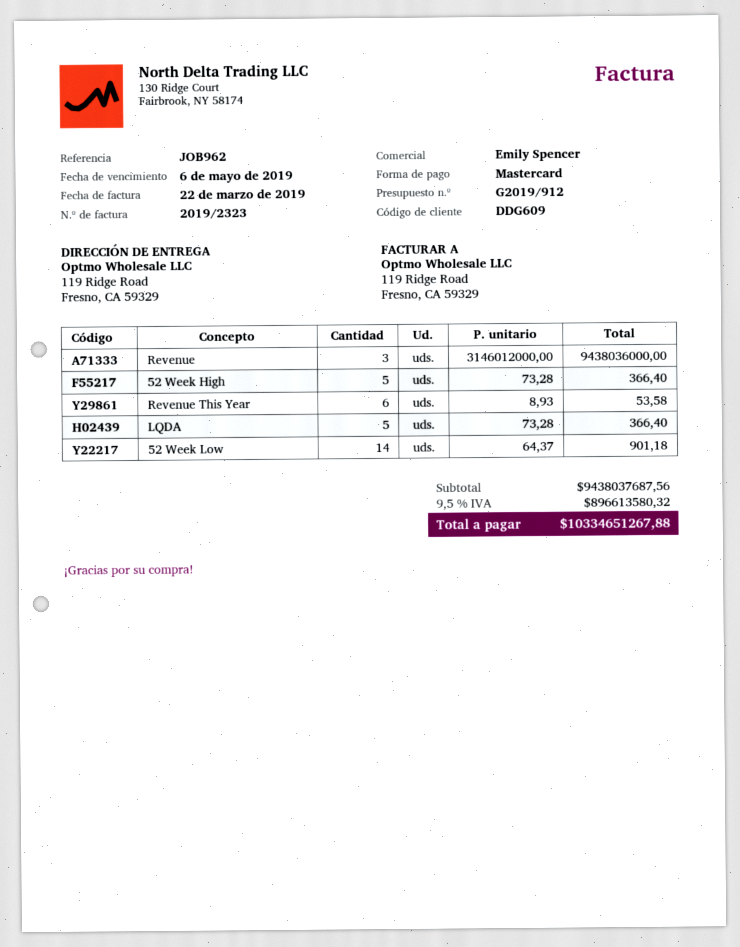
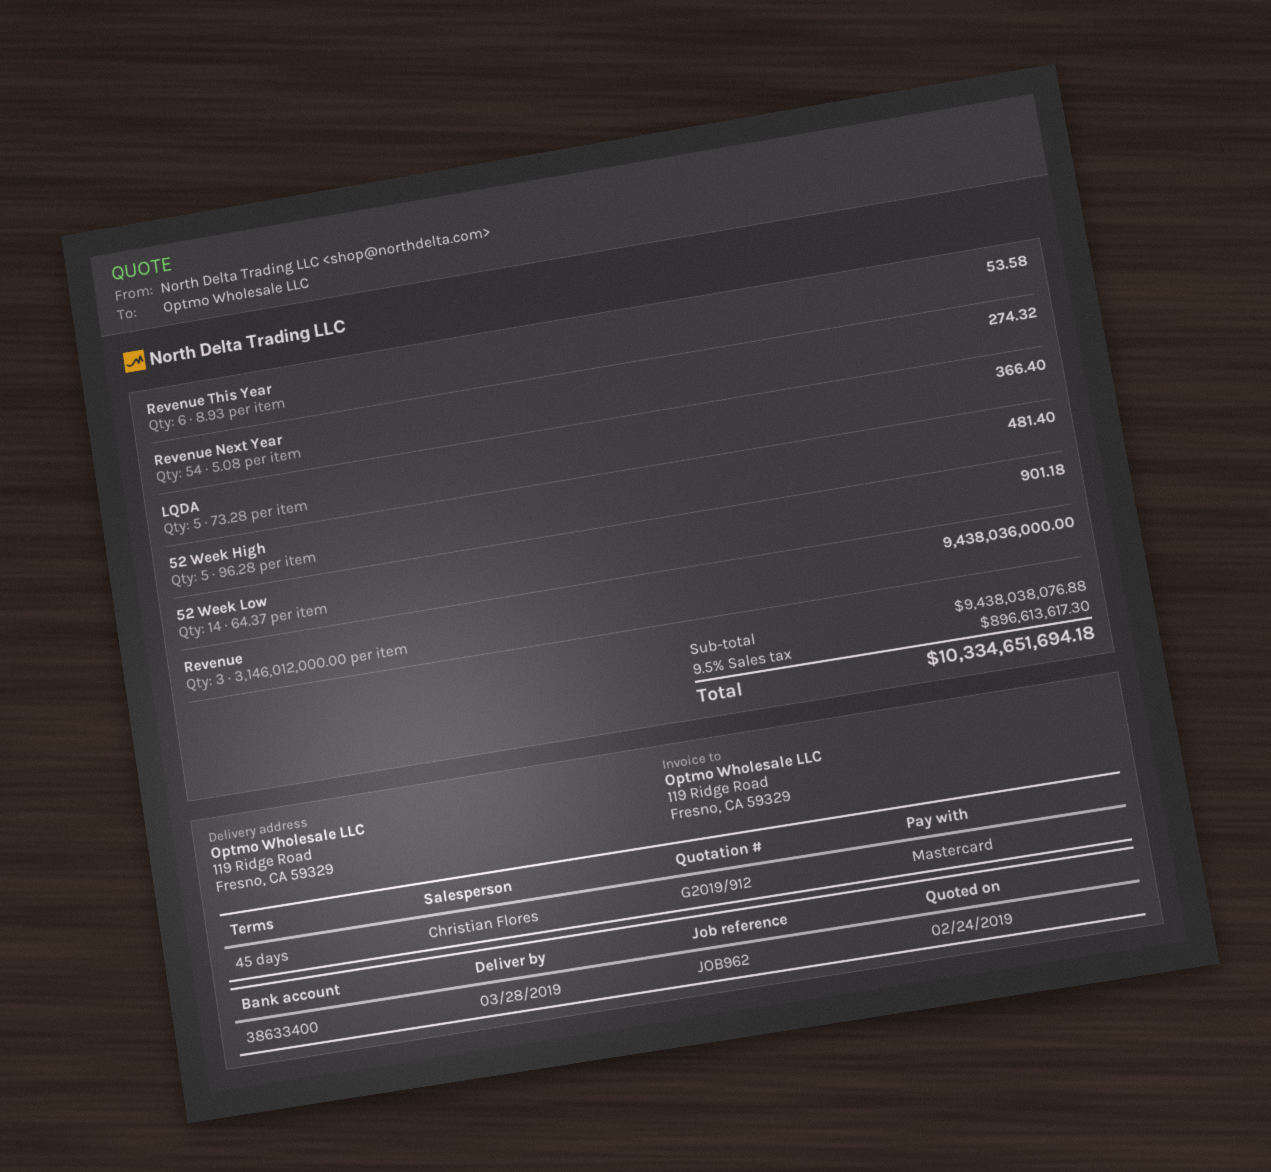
sales rep: Emily Spencer -> Christian Flores
52 Week High: 5 x 73.28 = 366.40 -> 5 x 96.28 = 481.40
Revenue Next Year: none -> 54 x 5.08 = 274.32
subtotal: 9438037687.56 -> 9438038076.88
tax: 9.5% = 896613580.32 -> 9.5% = 896613617.30
total: 10334651267.88 -> 10334651694.18

